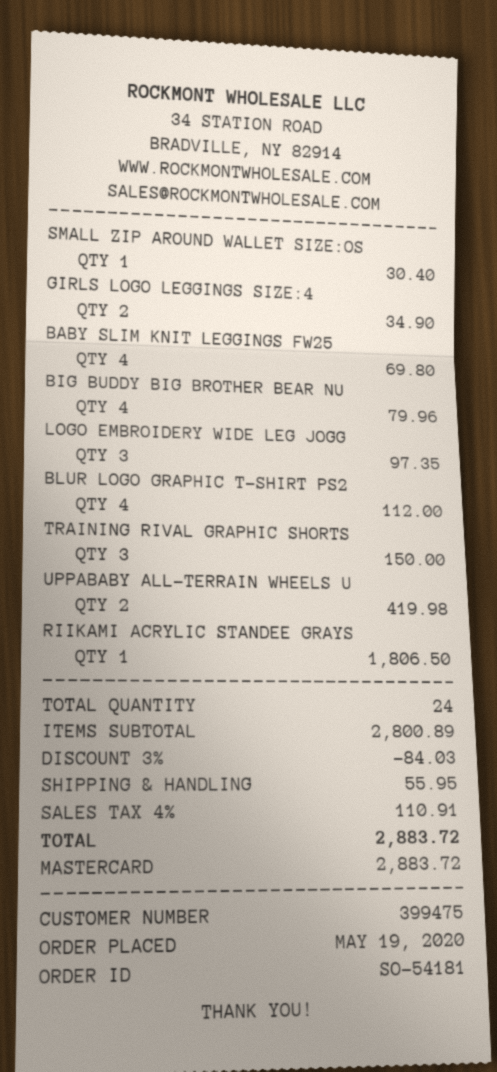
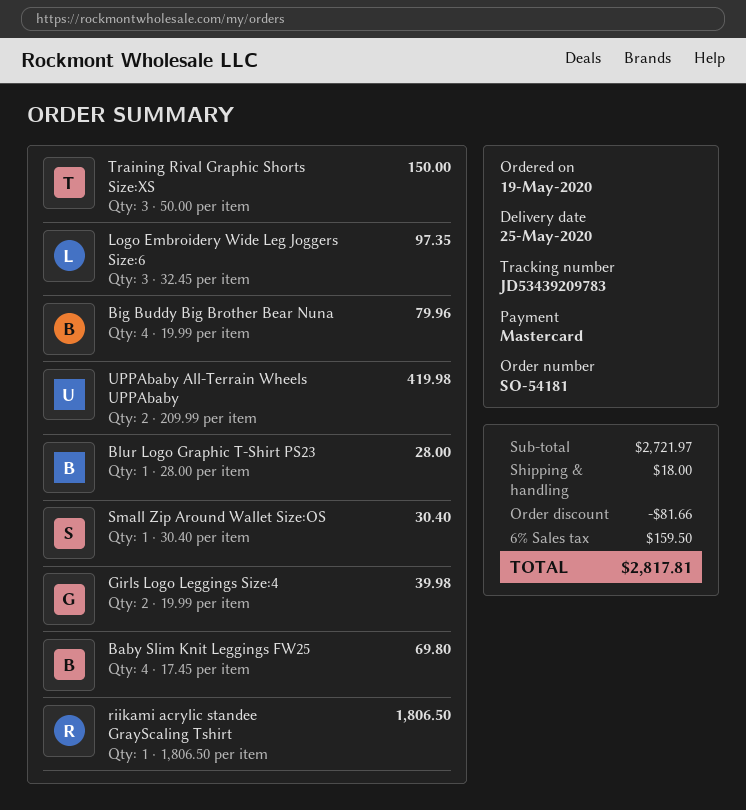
GIRLS LOGO LEGGINGS SIZE:4: 2 for 34.90 -> 2 for 39.98
BLUR LOGO GRAPHIC T-SHIRT PS2: 4 for 112.00 -> 1 for 28.00
subtotal: 2800.89 -> 2721.97
discount: 84.03 -> 81.66
shipping: 55.95 -> 18.00
tax: 4% = 110.91 -> 6% = 159.50
total: 2883.72 -> 2817.81

